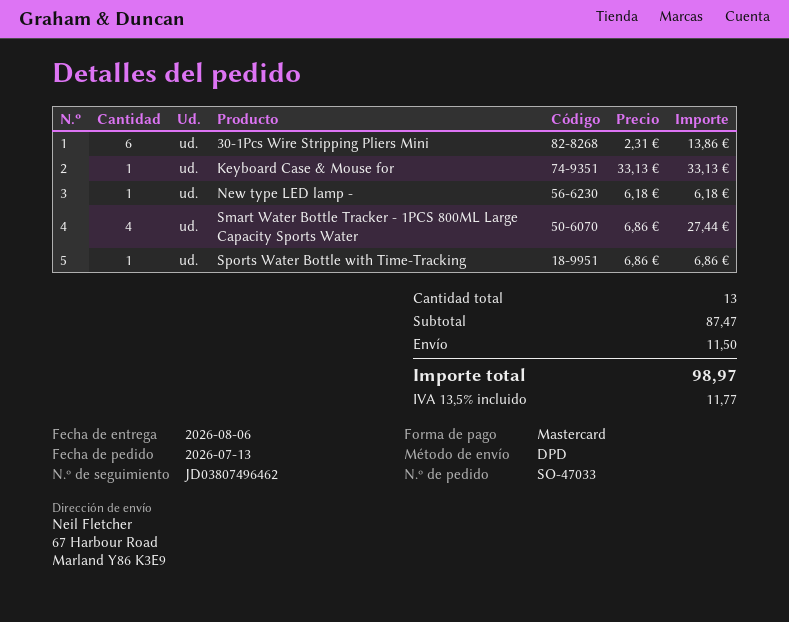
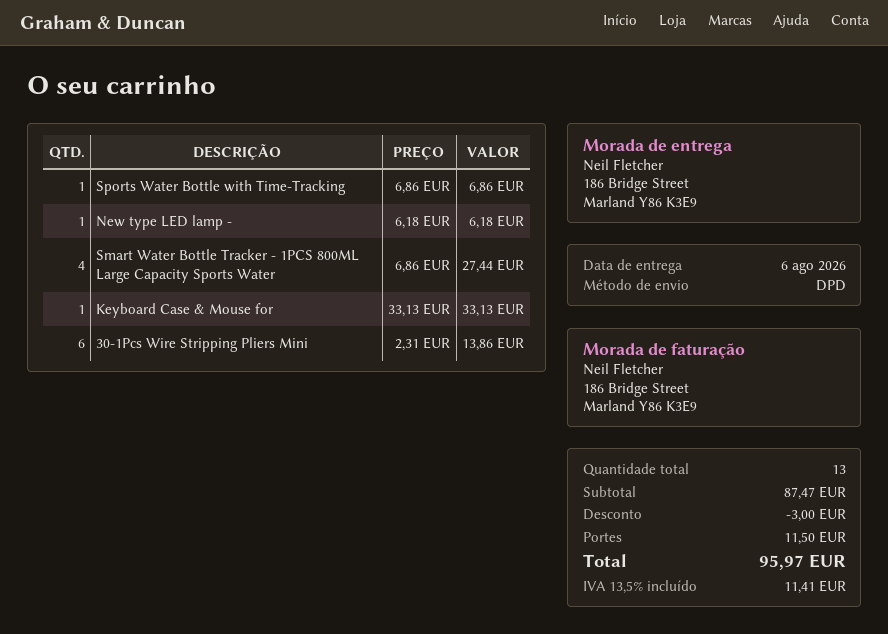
ship to: 67 Harbour Road, Marland Y86 K3E9 -> 186 Bridge Street, Marland Y86 K3E9
discount: none -> 3.00
tax: 13.5% = 11.77 -> 13.5% = 11.41
total: 98.97 -> 95.97

